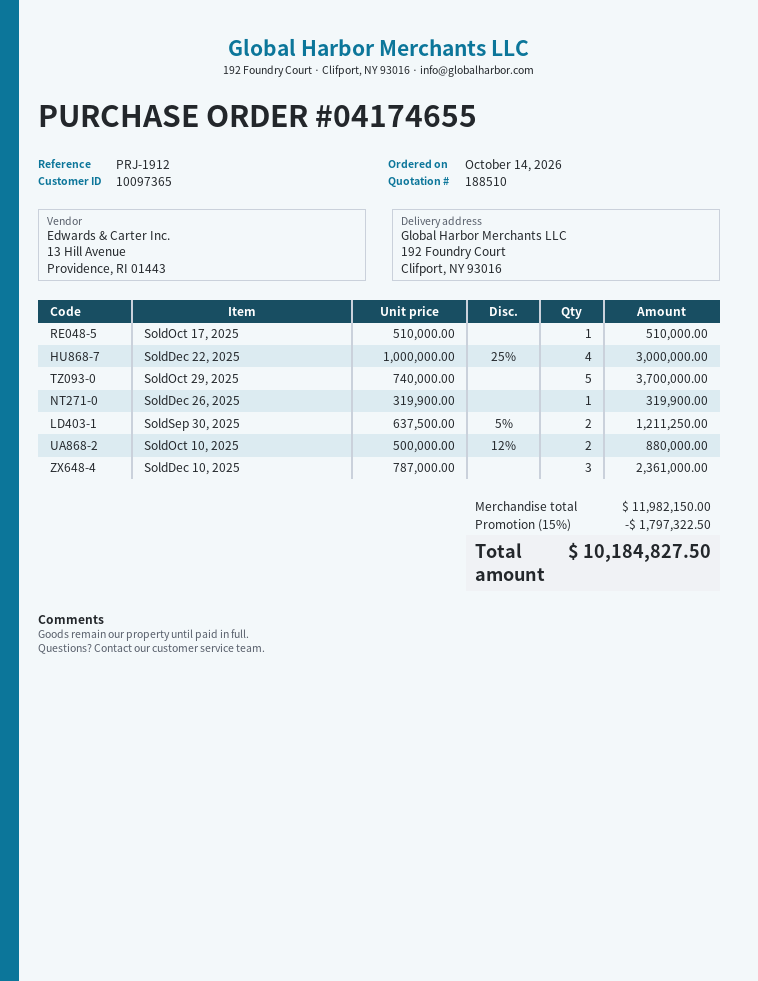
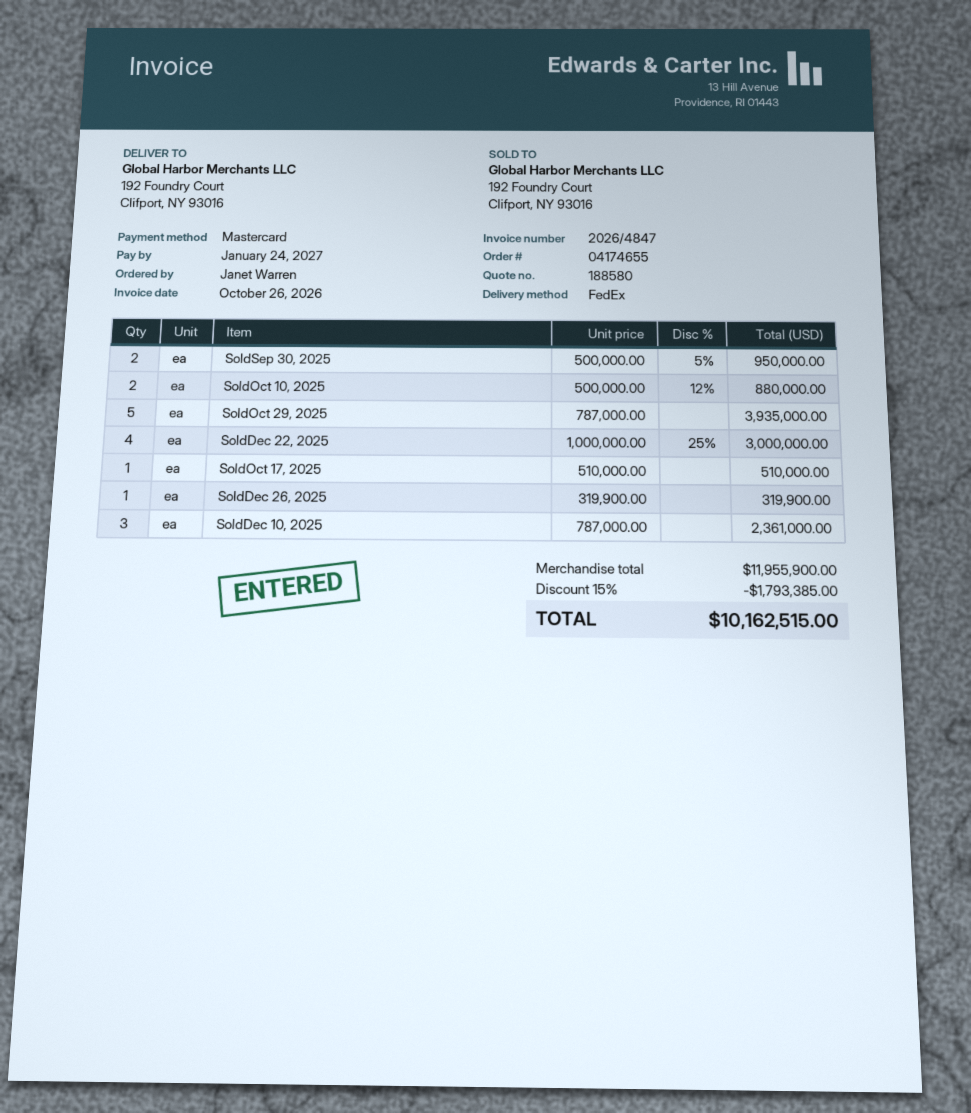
quote number: 188510 -> 188580
SoldOct 29, 2025: 5 x 740000.00 = 3700000.00 -> 5 x 787000.00 = 3935000.00
SoldSep 30, 2025: 2 x 637500.00 - 5% = 1211250.00 -> 2 x 500000.00 - 5% = 950000.00
subtotal: 11982150.00 -> 11955900.00
discount: 15% = 1797322.50 -> 15% = 1793385.00
total: 10184827.50 -> 10162515.00

